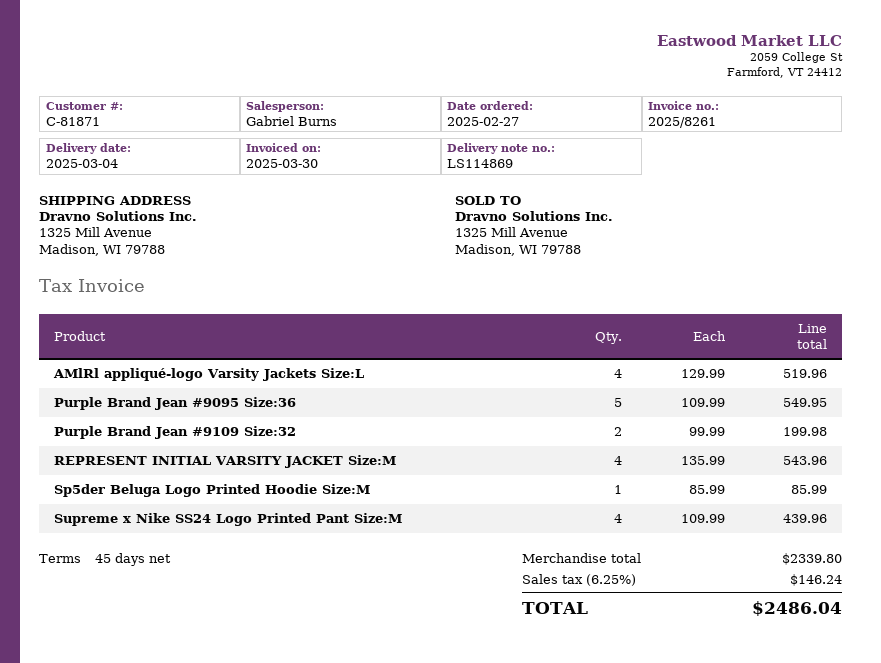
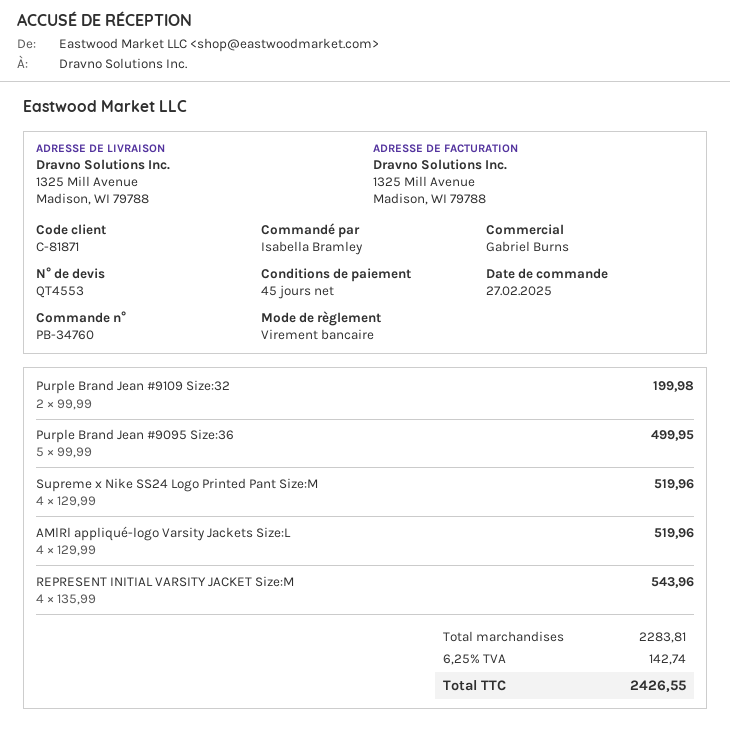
Purple Brand Jean #9095 Size:36: 5 x 109.99 = 549.95 -> 5 x 99.99 = 499.95
Sp5der Beluga Logo Printed Hoodie Size:M: 1 x 85.99 = 85.99 -> none
Supreme x Nike SS24 Logo Printed Pant Size:M: 4 x 109.99 = 439.96 -> 4 x 129.99 = 519.96
subtotal: 2339.80 -> 2283.81
tax: 6.25% = 146.24 -> 6.25% = 142.74
total: 2486.04 -> 2426.55

